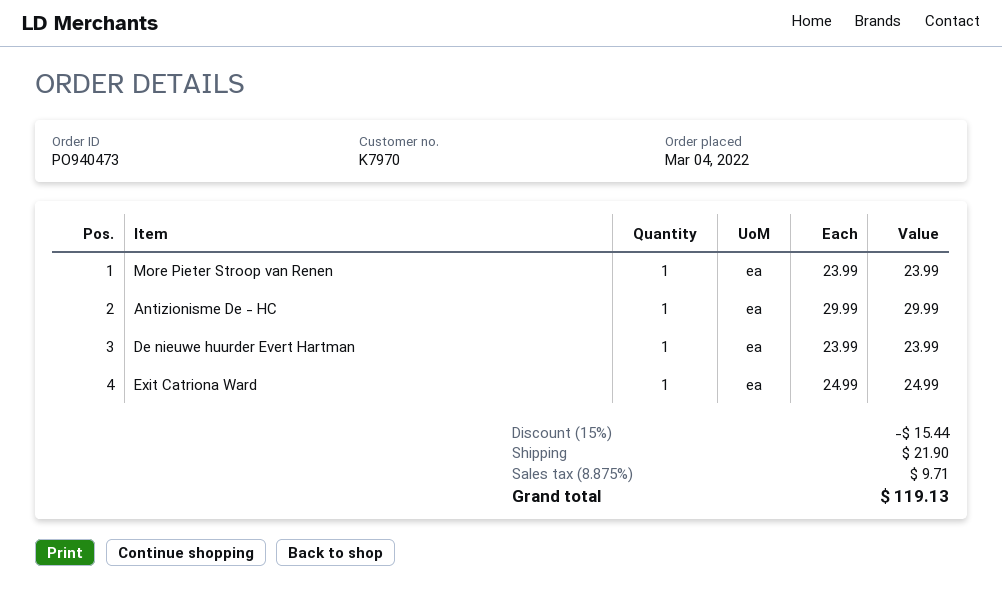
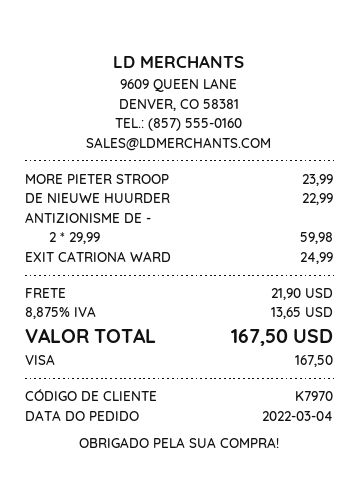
Antizionisme De - HC: 1 x 29.99 = 29.99 -> 2 x 29.99 = 59.98
De nieuwe huurder Evert Hartman: 1 x 23.99 = 23.99 -> 1 x 22.99 = 22.99
discount: 15% = 15.44 -> none
tax: 8.875% = 9.71 -> 8.875% = 13.65
total: 119.13 -> 167.50

